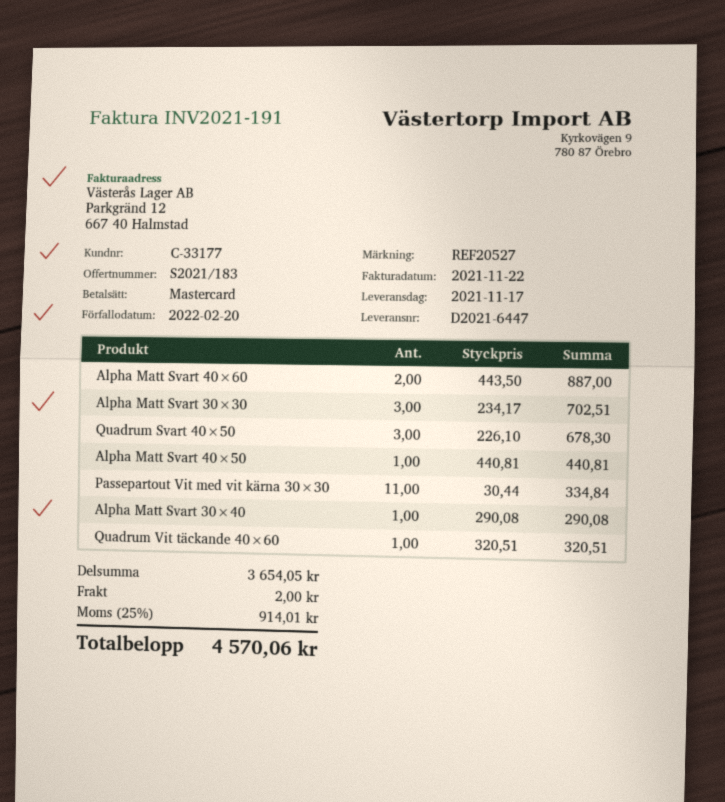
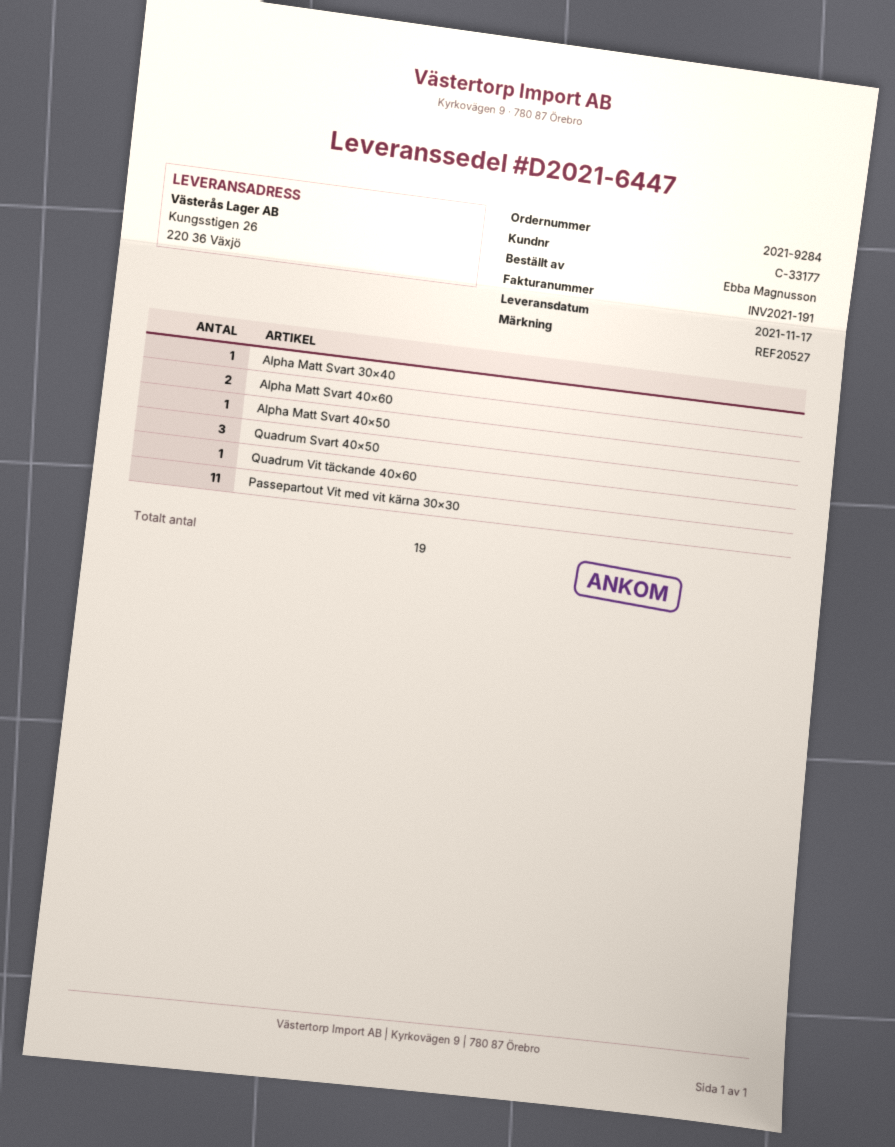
Alpha Matt Svart 30×30: 3 -> none

